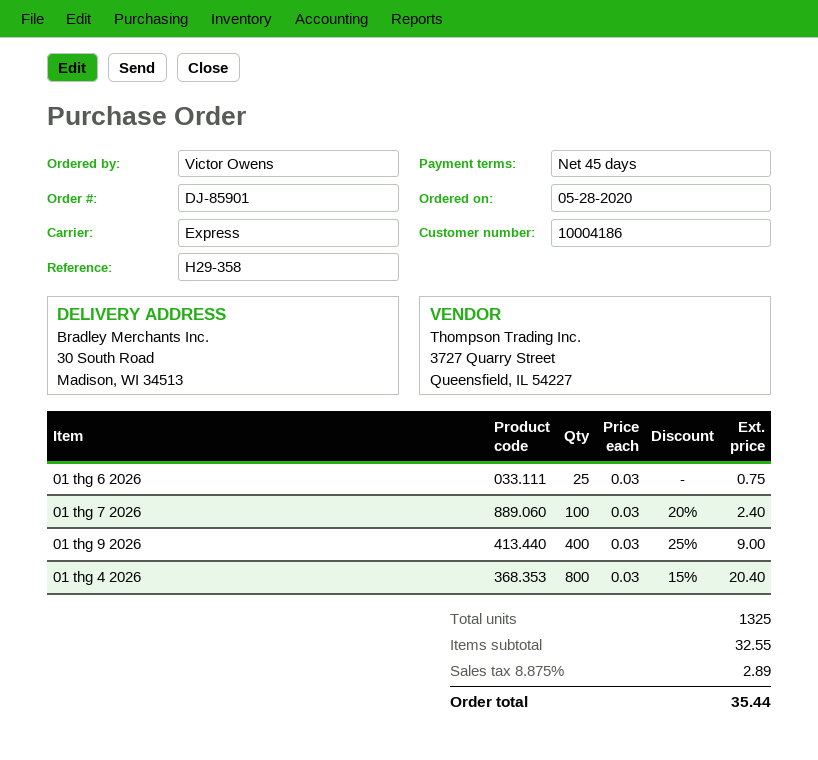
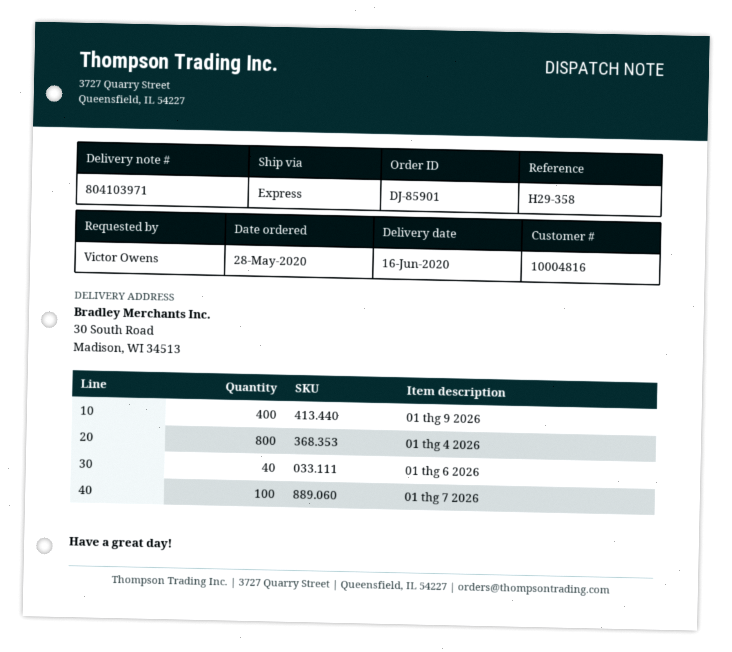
customer number: 10004186 -> 10004816
01 thg 6 2026: 25 -> 40

